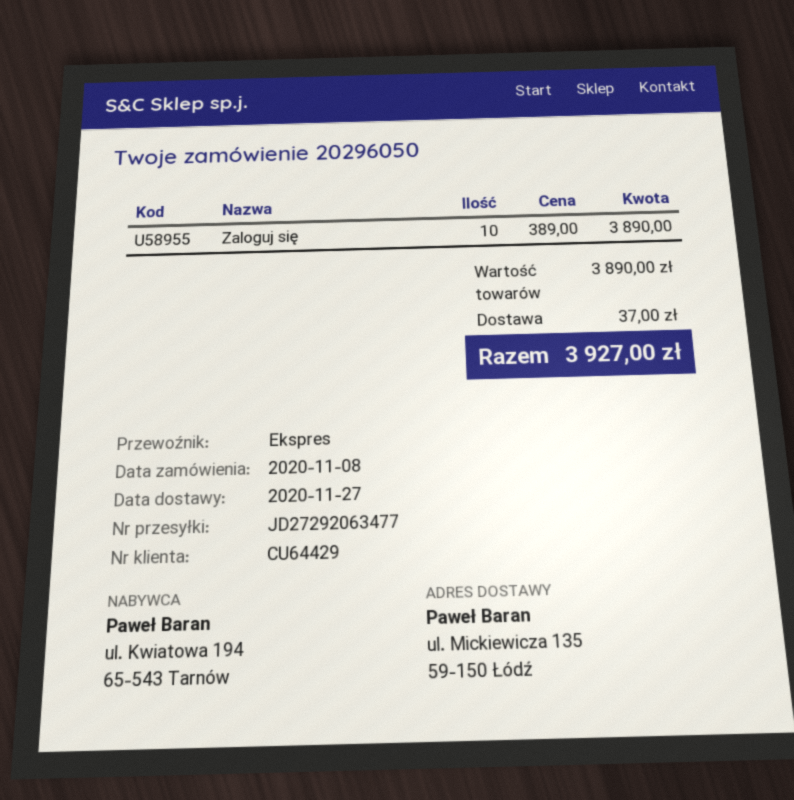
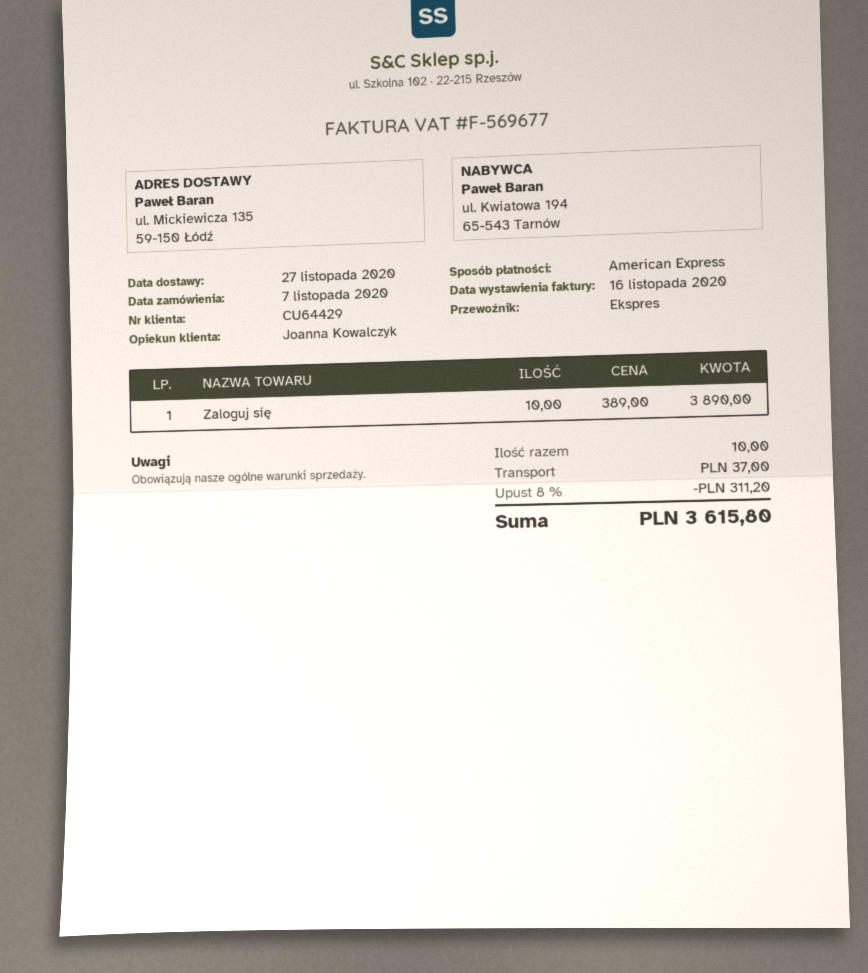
order date: 2020-11-08 -> 2020-11-07
discount: none -> 8% = 311.20
total: 3927.00 -> 3615.80

